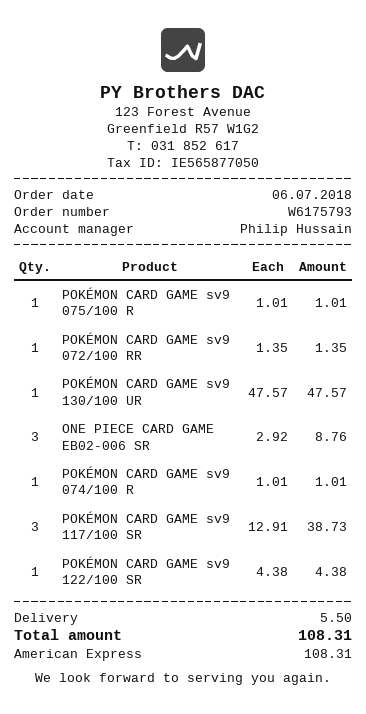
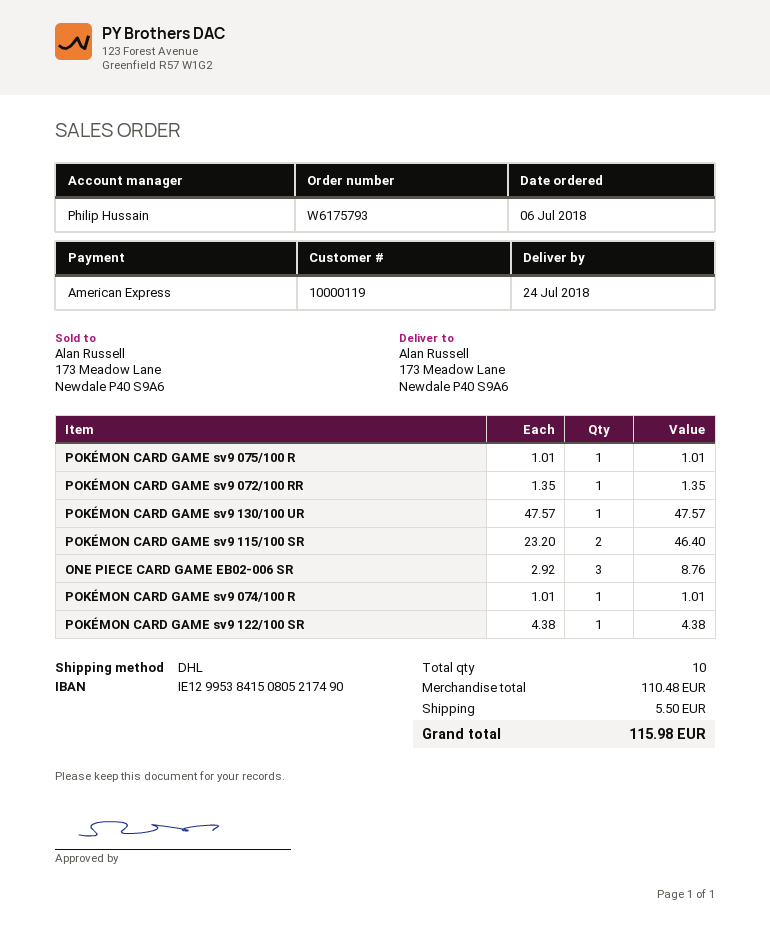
POKÉMON CARD GAME sv9 117/100 SR: 3 x 12.91 = 38.73 -> none
POKÉMON CARD GAME sv9 115/100 SR: none -> 2 x 23.20 = 46.40
total: 108.31 -> 115.98

